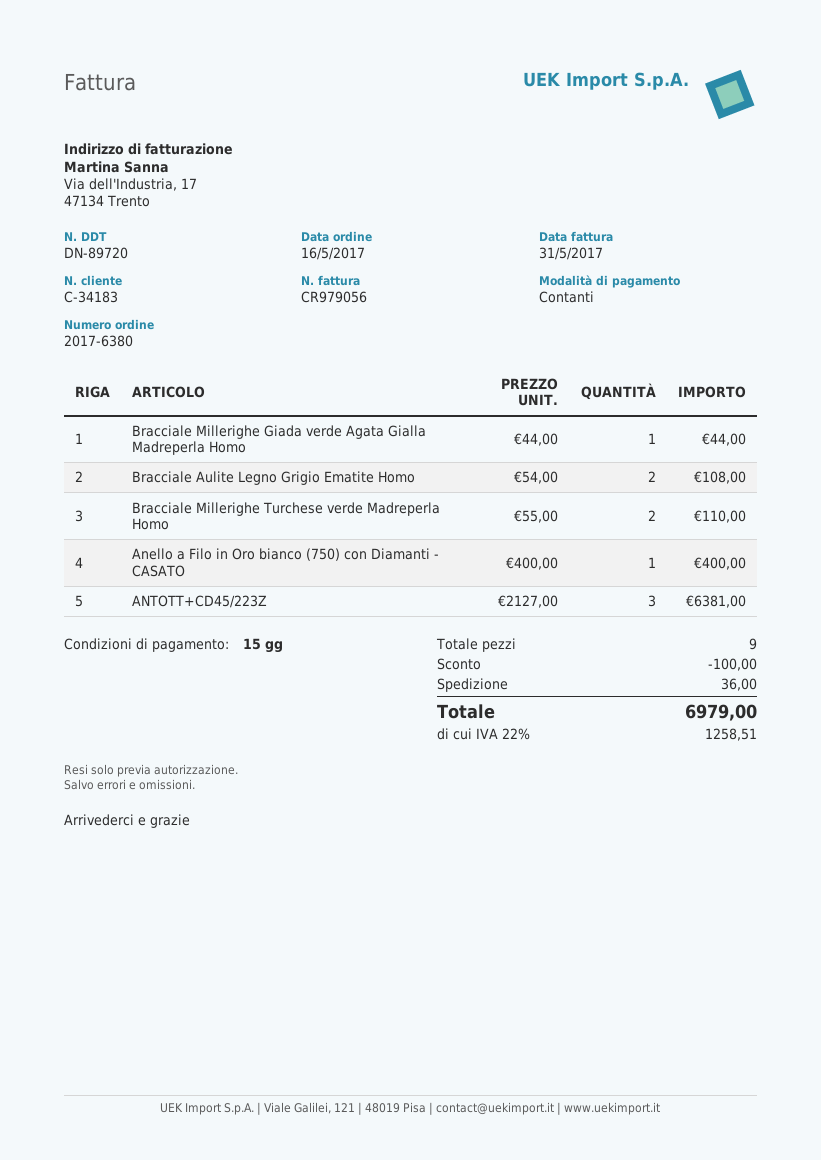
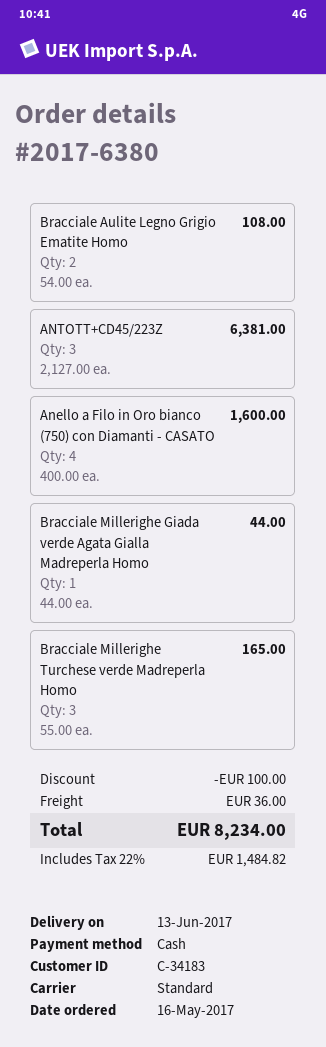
Bracciale Millerighe Turchese verde Madreperla Homo: 2 x 55.00 = 110.00 -> 3 x 55.00 = 165.00
Anello a Filo in Oro bianco (750) con Diamanti - CASATO: 1 x 400.00 = 400.00 -> 4 x 400.00 = 1600.00
tax: 22% = 1258.51 -> 22% = 1484.82
total: 6979.00 -> 8234.00

